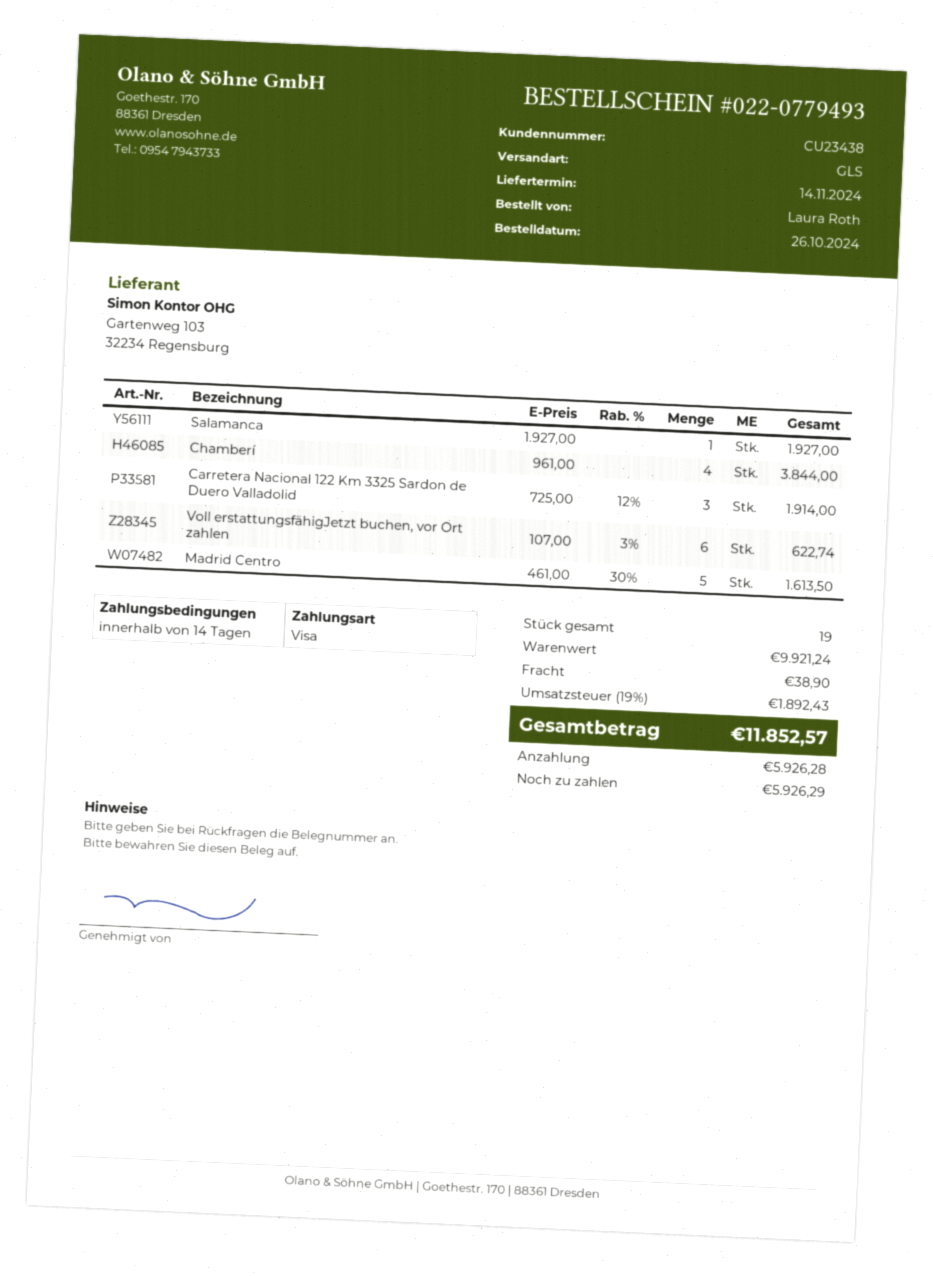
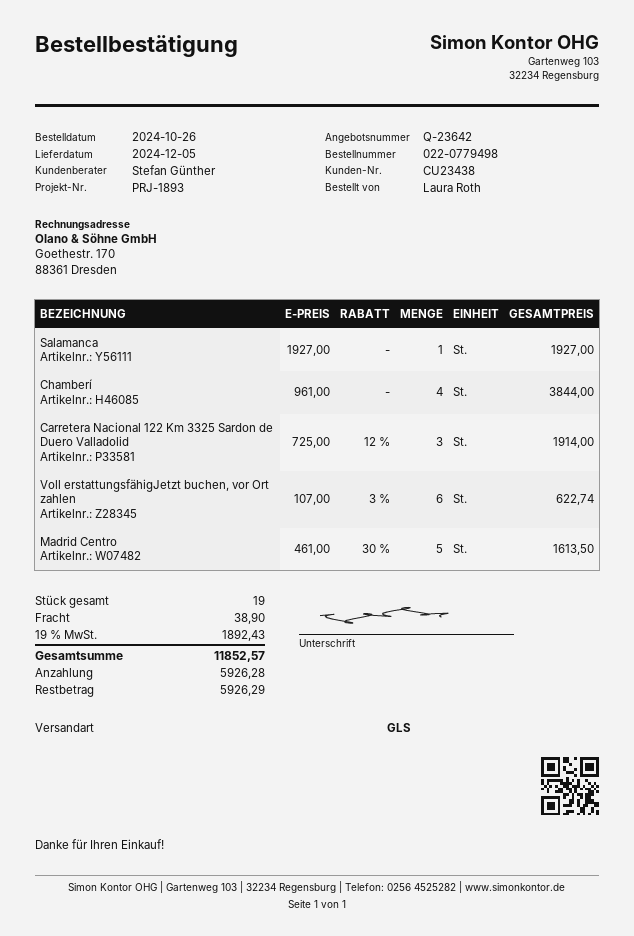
order number: 022-0779493 -> 022-0779498
delivery date: 2024-11-14 -> 2024-12-05

